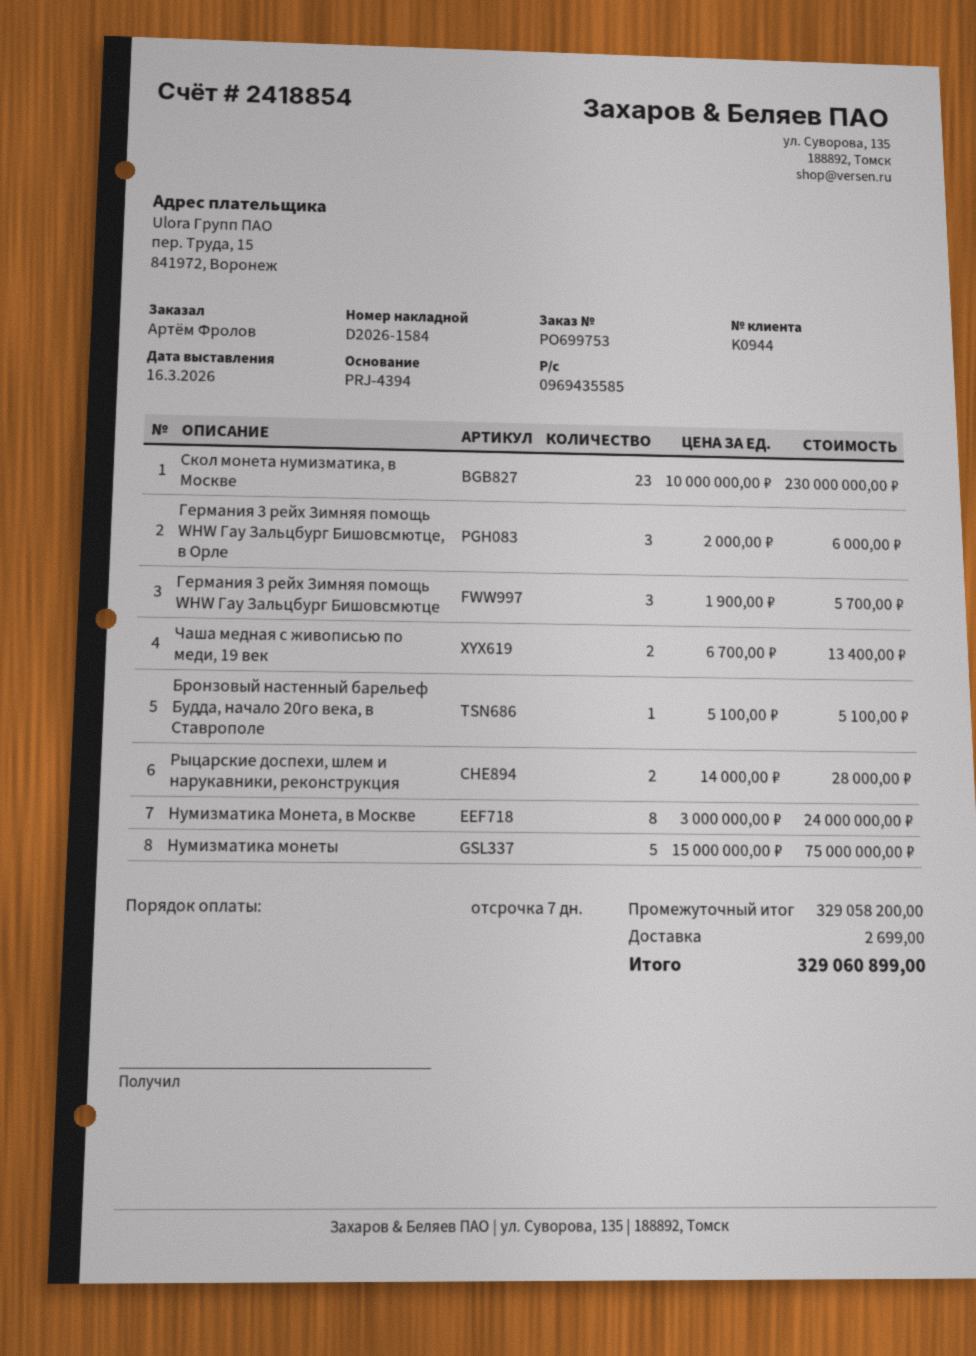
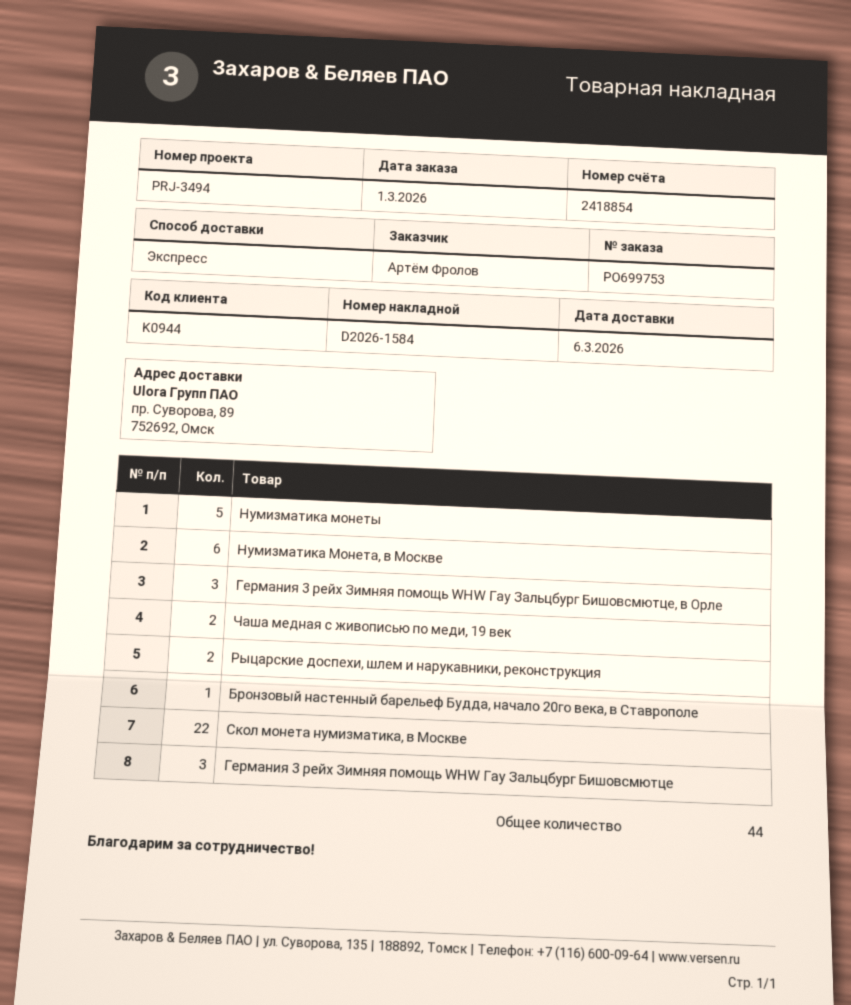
reference: PRJ-4394 -> PRJ-3494
Скол монета нумизматика, в Москве: 23 -> 22
Нумизматика Монета, в Москве: 8 -> 6

